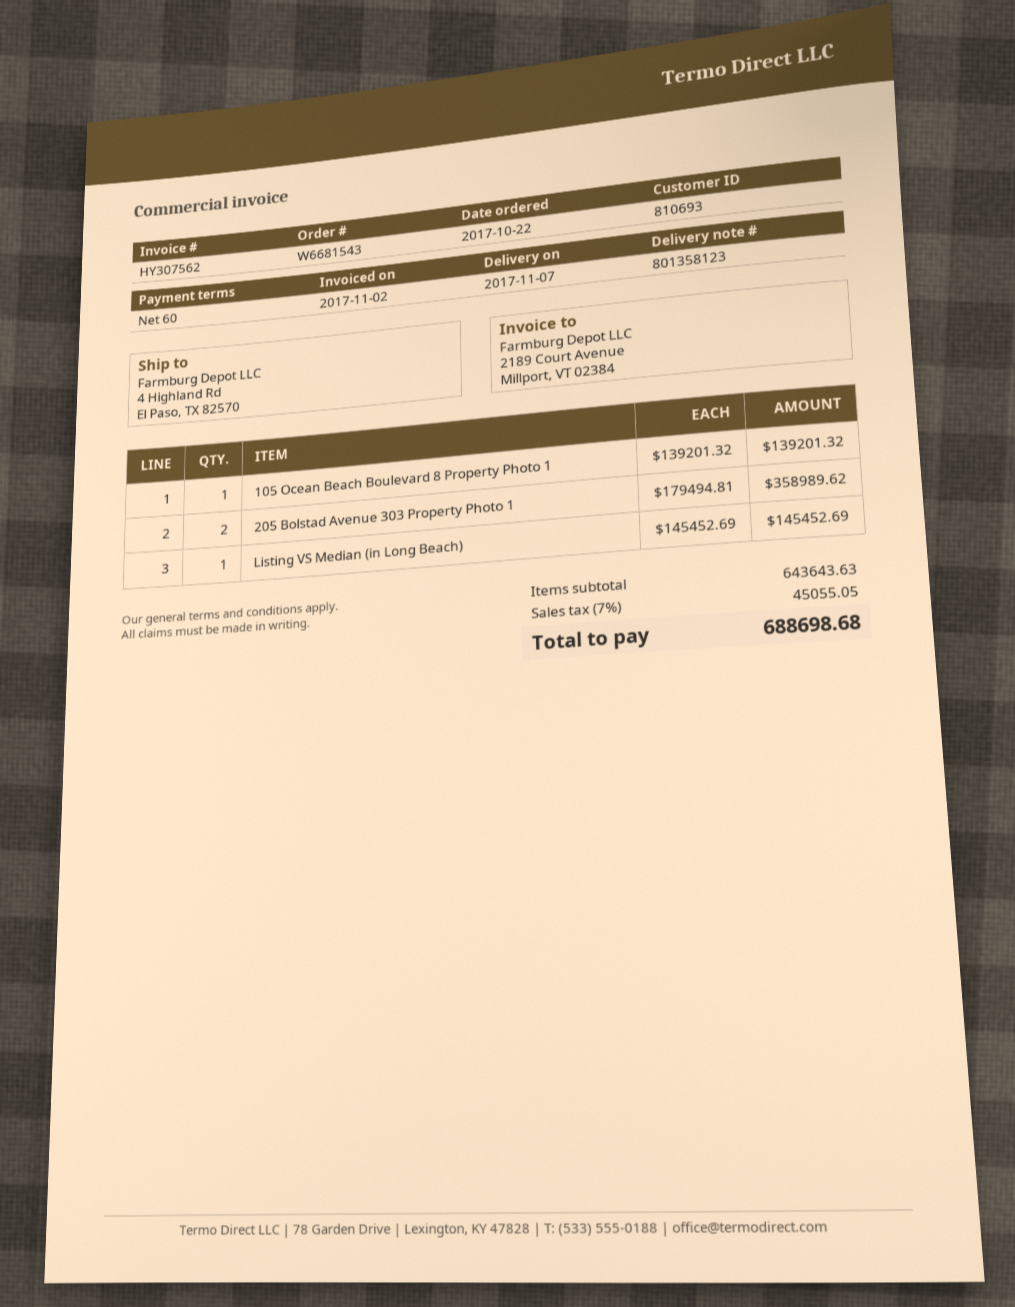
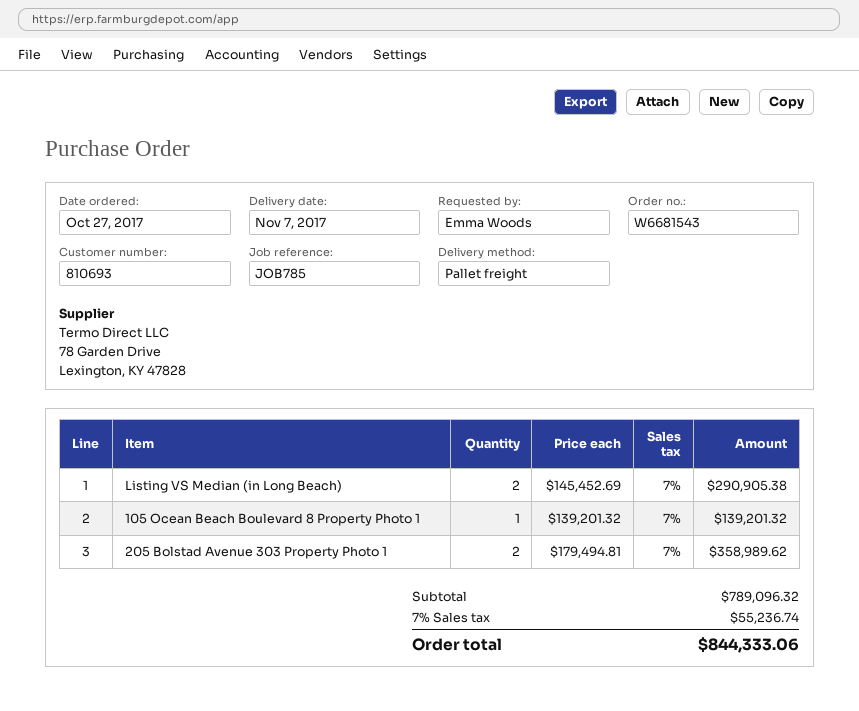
order date: 2017-10-22 -> 2017-10-27
Listing VS Median (in Long Beach): 1 x 145452.69 = 145452.69 -> 2 x 145452.69 = 290905.38
subtotal: 643643.63 -> 789096.32
tax: 7% = 45055.05 -> 7% = 55236.74
total: 688698.68 -> 844333.06

